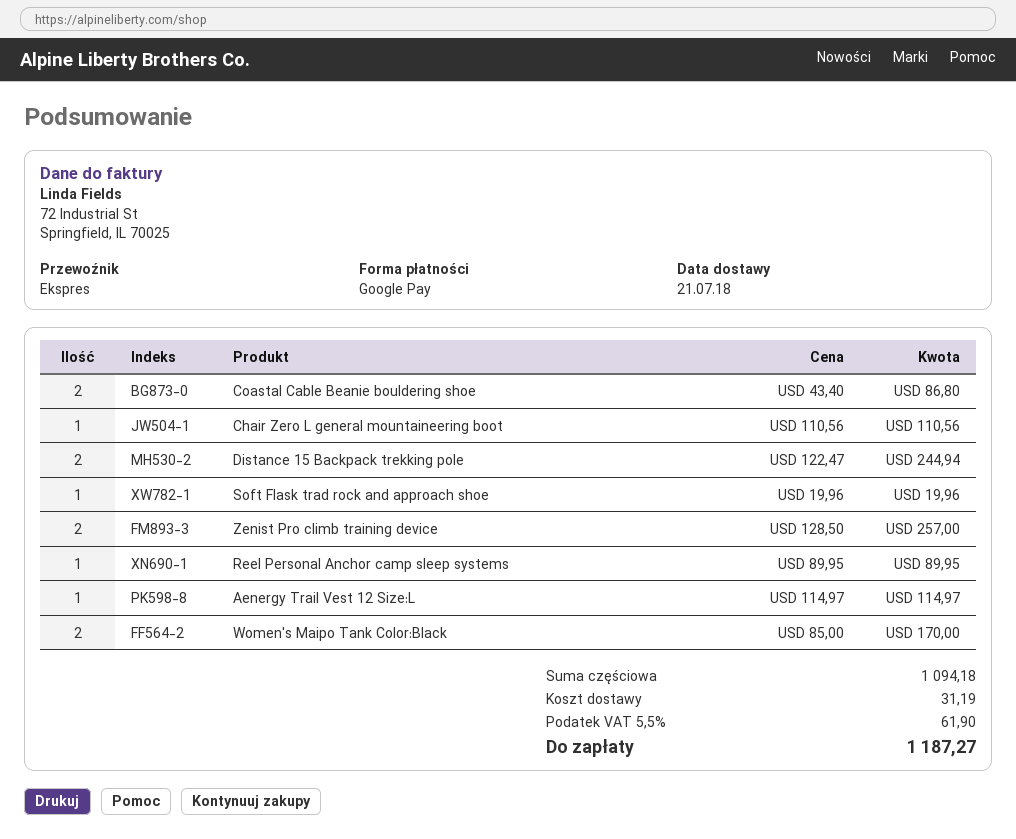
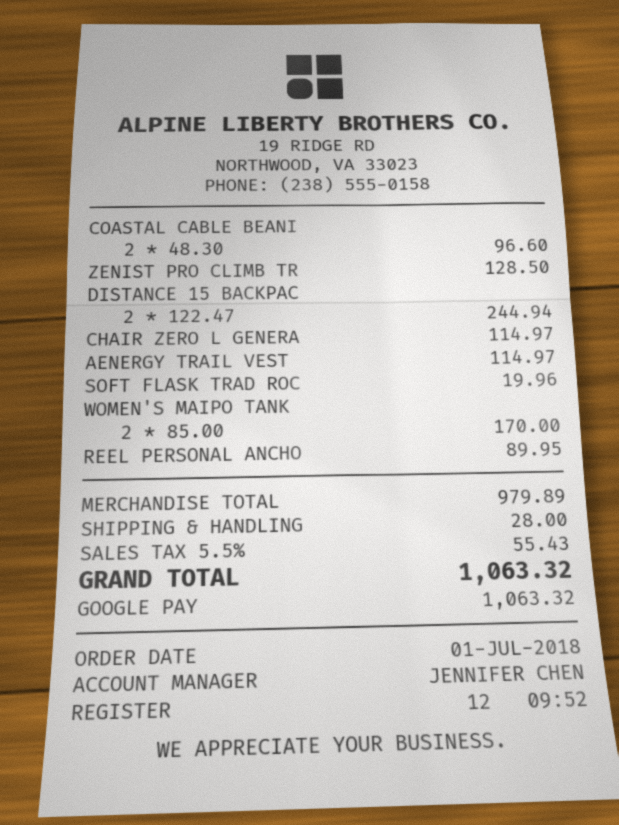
Coastal Cable Beanie bouldering shoe: 2 x 43.40 = 86.80 -> 2 x 48.30 = 96.60
Chair Zero L general mountaineering boot: 1 x 110.56 = 110.56 -> 1 x 114.97 = 114.97
Zenist Pro climb training device: 2 x 128.50 = 257.00 -> 1 x 128.50 = 128.50
subtotal: 1094.18 -> 979.89
shipping: 31.19 -> 28.00
tax: 5.5% = 61.90 -> 5.5% = 55.43
total: 1187.27 -> 1063.32

